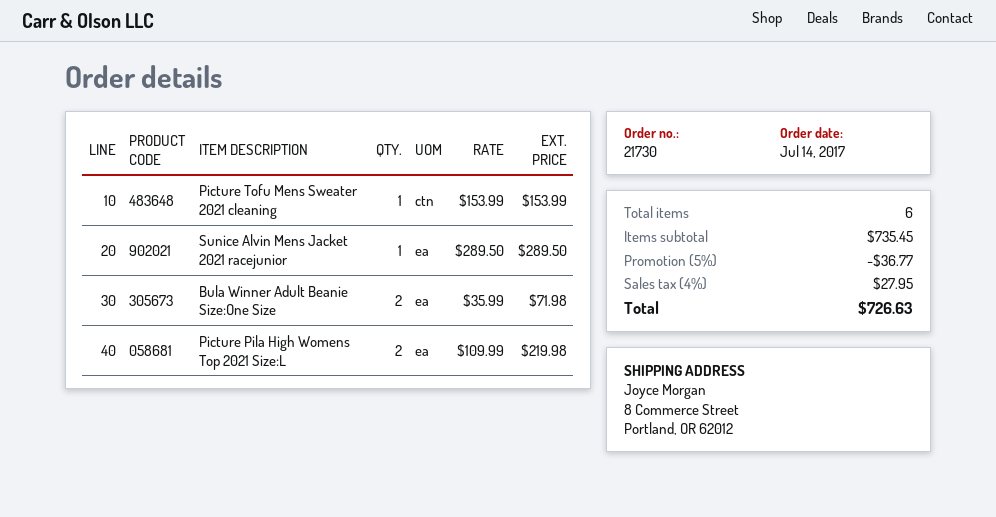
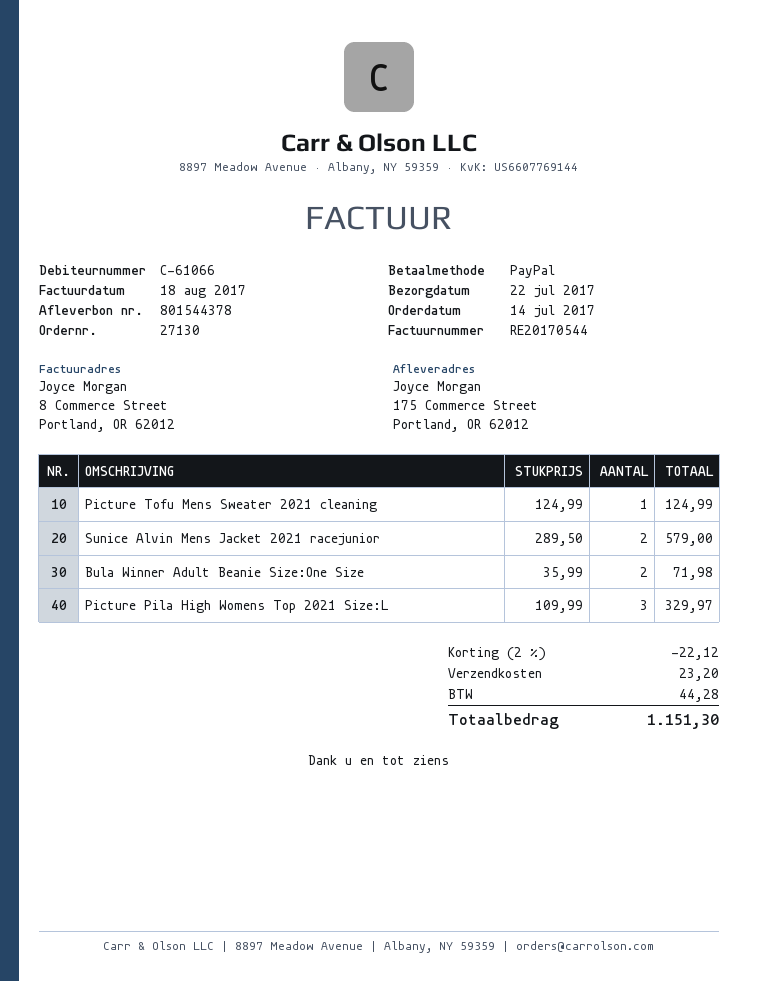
order number: 21730 -> 27130
ship to: 8 Commerce Street, Portland, OR 62012 -> 175 Commerce Street, Portland, OR 62012
Picture Tofu Mens Sweater 2021 cleaning: 1 x 153.99 = 153.99 -> 1 x 124.99 = 124.99
Sunice Alvin Mens Jacket 2021 racejunior: 1 x 289.50 = 289.50 -> 2 x 289.50 = 579.00
Picture Pila High Womens Top 2021 Size:L: 2 x 109.99 = 219.98 -> 3 x 109.99 = 329.97
discount: 5% = 36.77 -> 2% = 22.12
shipping: none -> 23.20
tax: 27.95 -> 44.28
total: 726.63 -> 1151.30

